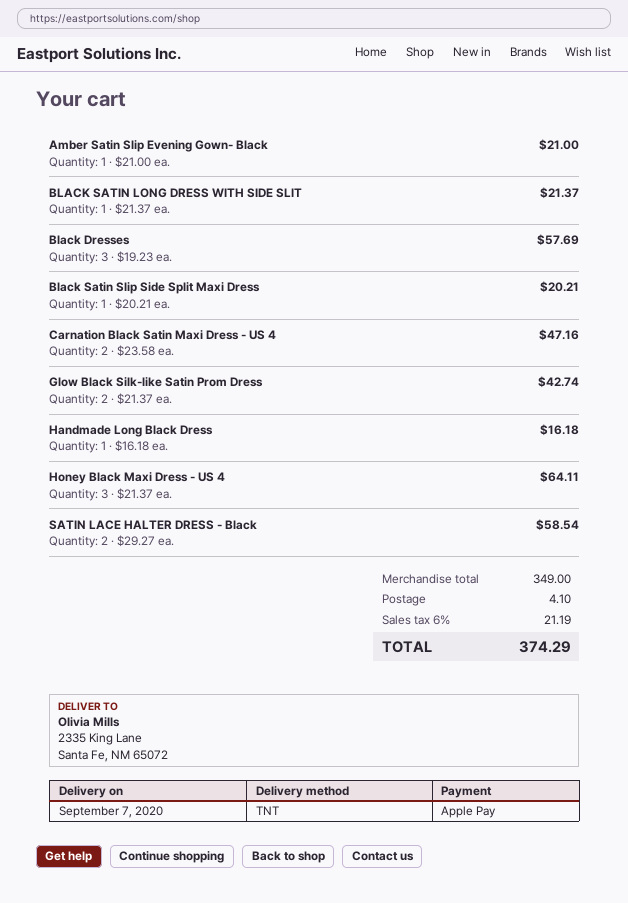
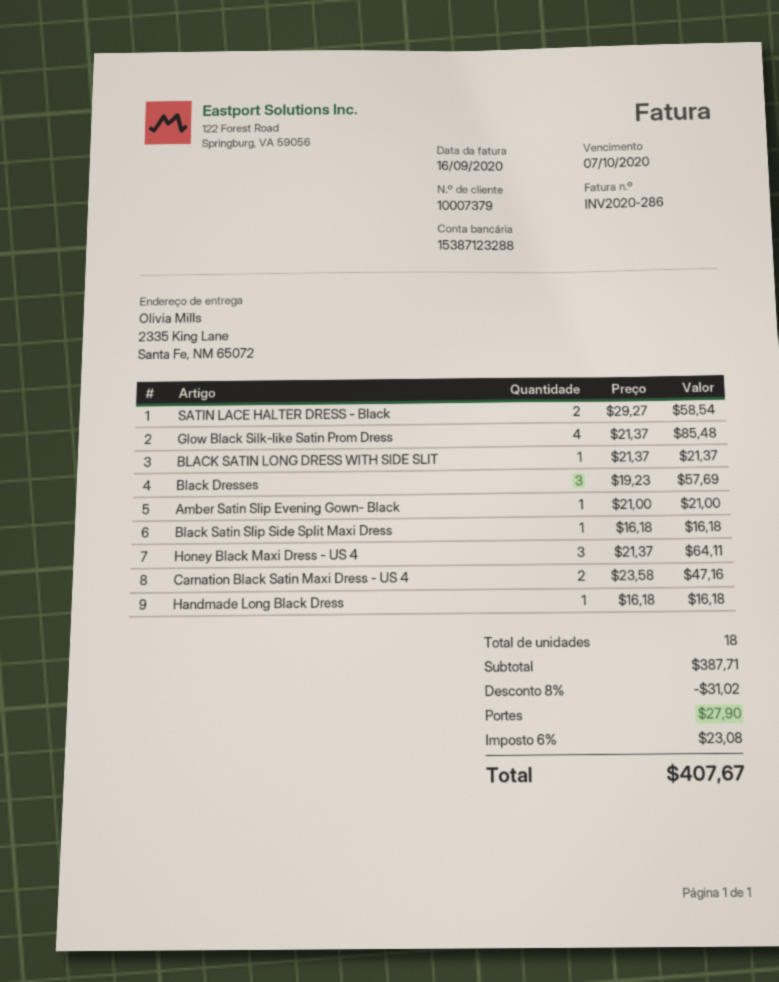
Black Satin Slip Side Split Maxi Dress: 1 x 20.21 = 20.21 -> 1 x 16.18 = 16.18
Glow Black Silk-like Satin Prom Dress: 2 x 21.37 = 42.74 -> 4 x 21.37 = 85.48
subtotal: 349.00 -> 387.71
discount: none -> 8% = 31.02
shipping: 4.10 -> 27.90
tax: 6% = 21.19 -> 6% = 23.08
total: 374.29 -> 407.67

